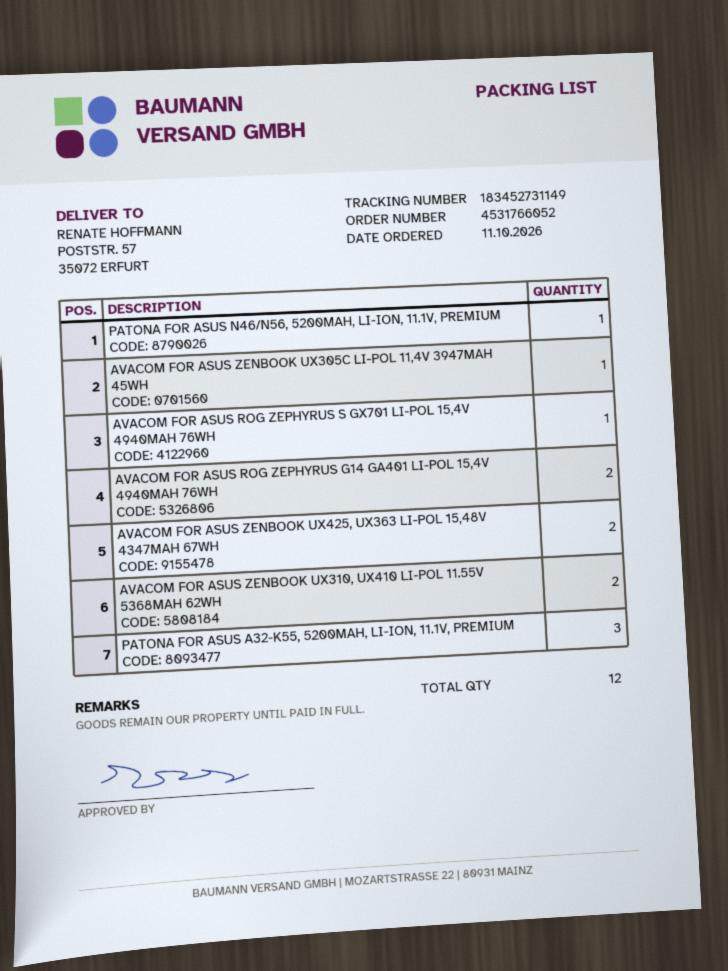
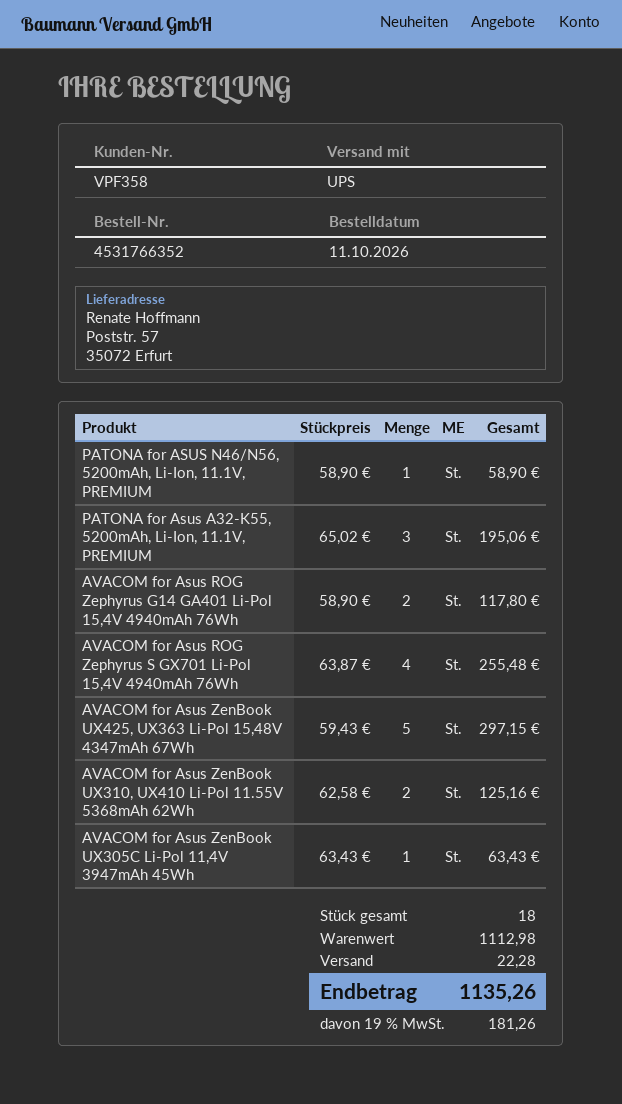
order number: 4531766052 -> 4531766352
AVACOM FOR ASUS ROG ZEPHYRUS S GX701 LI-POL 15,4V 4940MAH 76WH: 1 -> 4
AVACOM FOR ASUS ZENBOOK UX425, UX363 LI-POL 15,48V 4347MAH 67WH: 2 -> 5
total quantity: 12 -> 18

